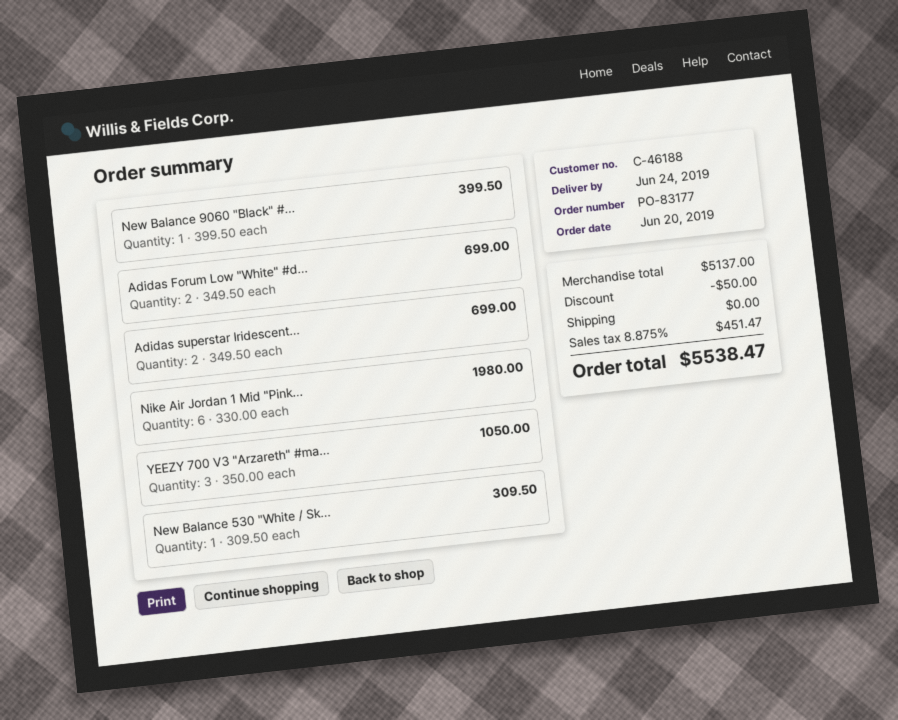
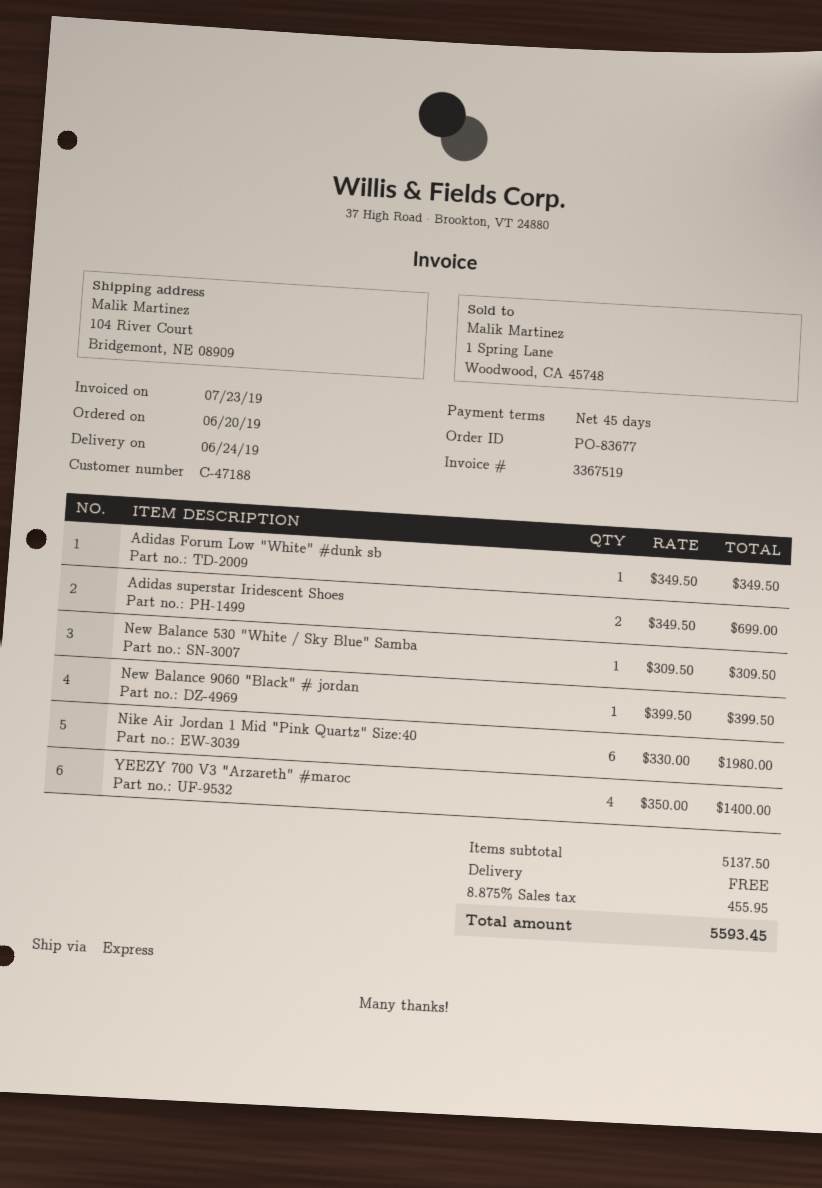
order number: PO-83177 -> PO-83677
customer number: C-46188 -> C-47188
Adidas Forum Low "White" #d...: 2 x 349.50 = 699.00 -> 1 x 349.50 = 349.50
YEEZY 700 V3 "Arzareth" #ma...: 3 x 350.00 = 1050.00 -> 4 x 350.00 = 1400.00
subtotal: 5137.00 -> 5137.50
discount: 50.00 -> none
tax: 8.875% = 451.47 -> 8.875% = 455.95
total: 5538.47 -> 5593.45

